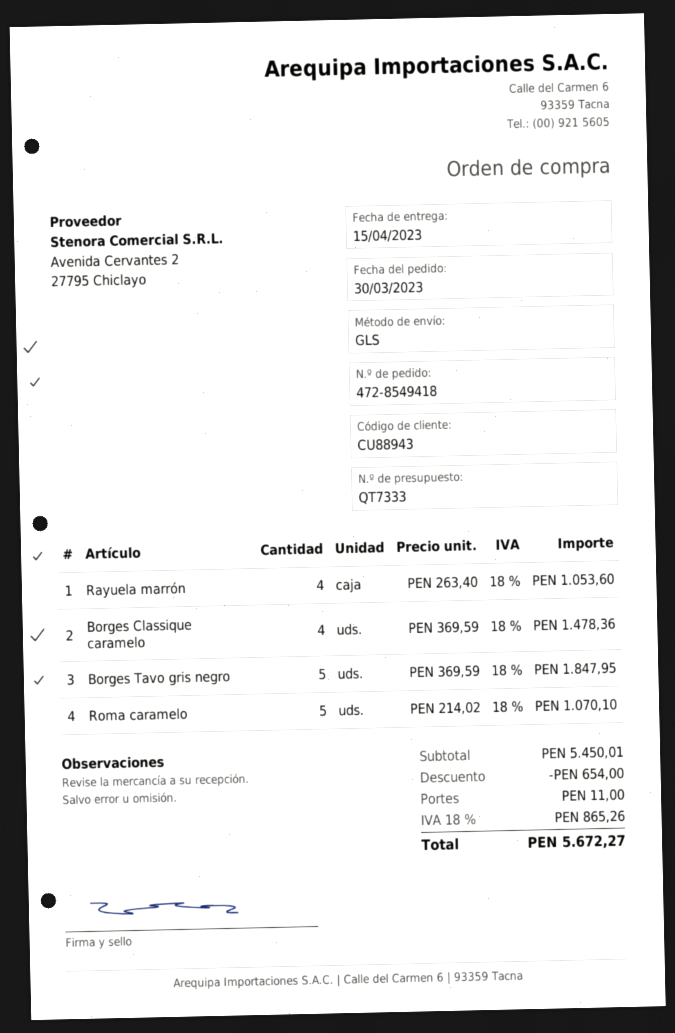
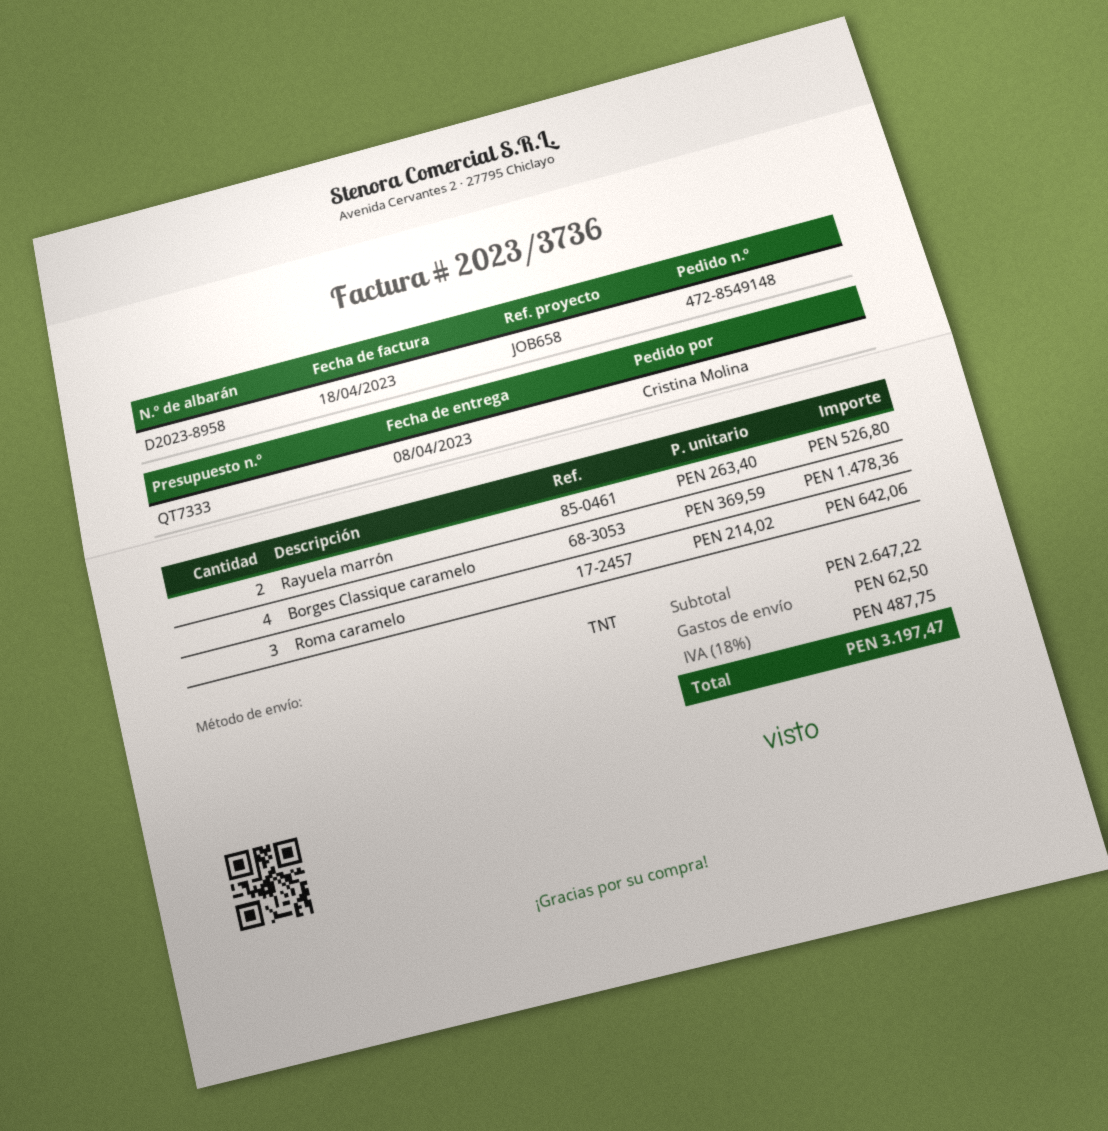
order number: 472-8549418 -> 472-8549148
delivery date: 2023-04-15 -> 2023-04-08
shipping method: GLS -> TNT
Rayuela marrón: 4 x 263.40 = 1053.60 -> 2 x 263.40 = 526.80
Borges Tavo gris negro: 5 x 369.59 = 1847.95 -> none
Roma caramelo: 5 x 214.02 = 1070.10 -> 3 x 214.02 = 642.06
subtotal: 5450.01 -> 2647.22
discount: 654.00 -> none
shipping: 11.00 -> 62.50
tax: 18% = 865.26 -> 18% = 487.75
total: 5672.27 -> 3197.47

